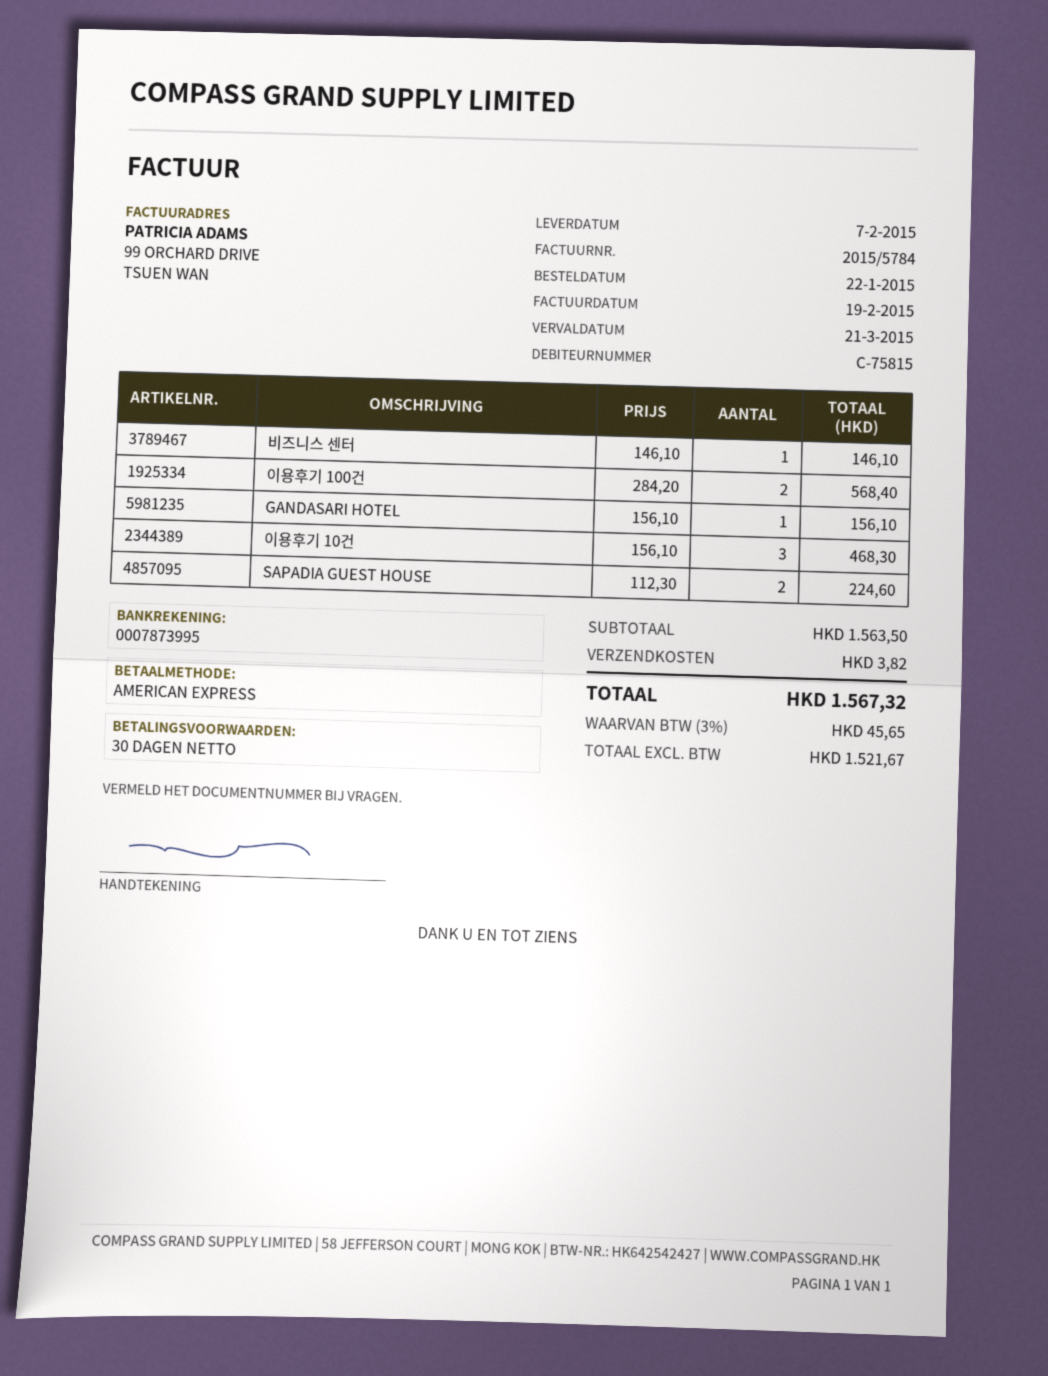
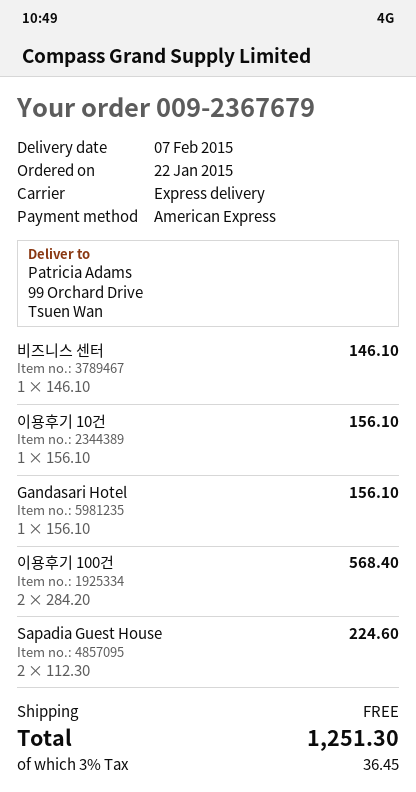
이용후기 10건: 3 x 156.10 = 468.30 -> 1 x 156.10 = 156.10
shipping: 3.82 -> 0.00
tax: 3% = 45.65 -> 3% = 36.45
total: 1567.32 -> 1251.30

